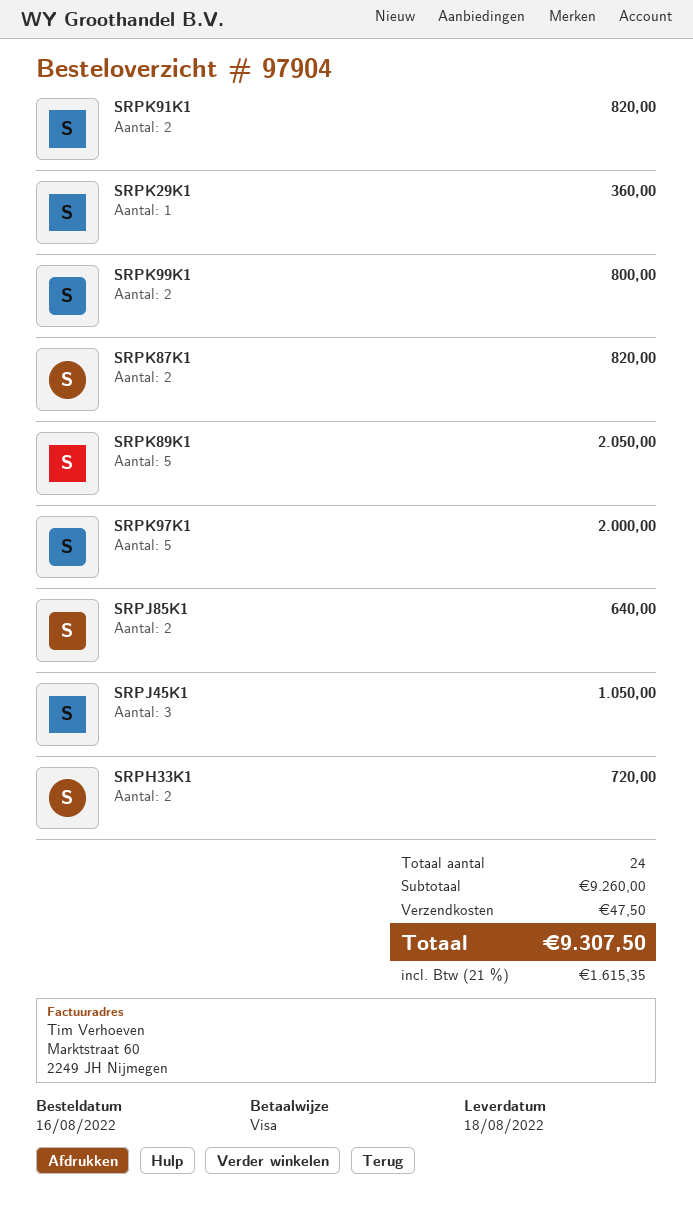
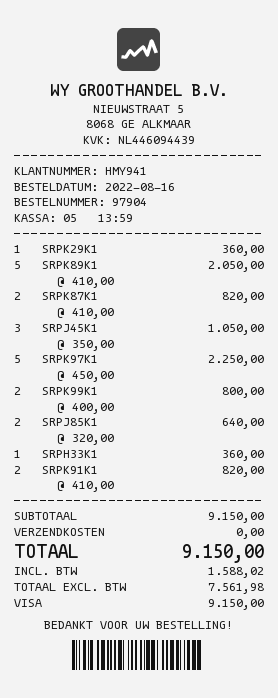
SRPK97K1: 5 for 2000.00 -> 5 for 2250.00
SRPH33K1: 2 for 720.00 -> 1 for 360.00
subtotal: 9260.00 -> 9150.00
shipping: 47.50 -> 0.00
tax: 1615.35 -> 1588.02
total: 9307.50 -> 9150.00

